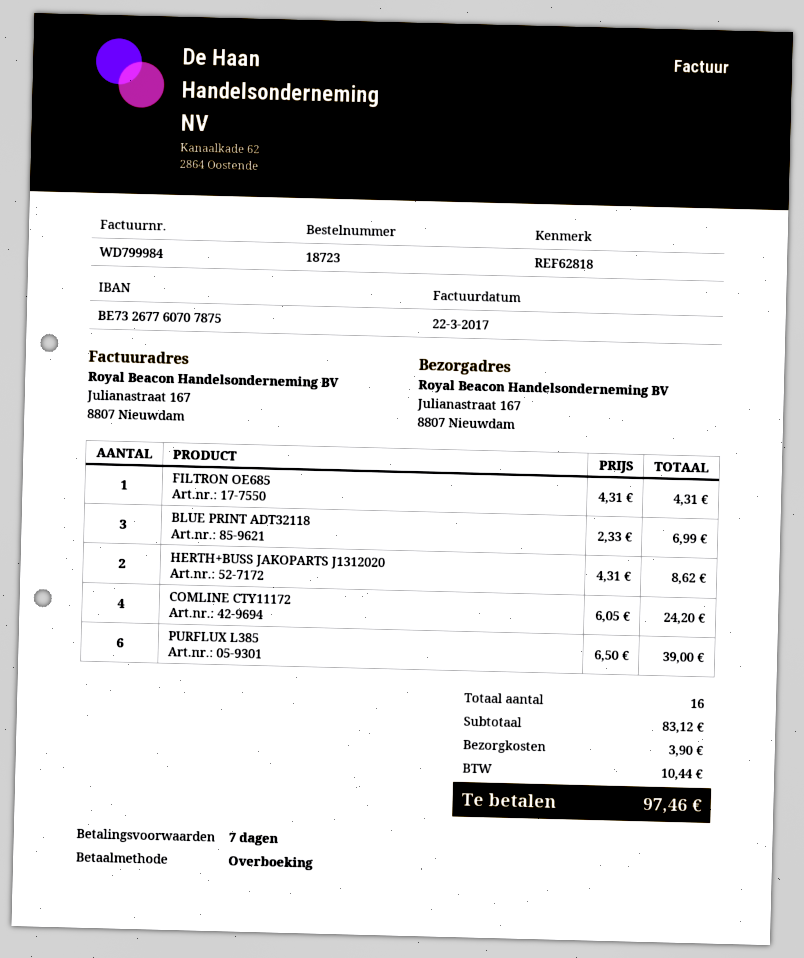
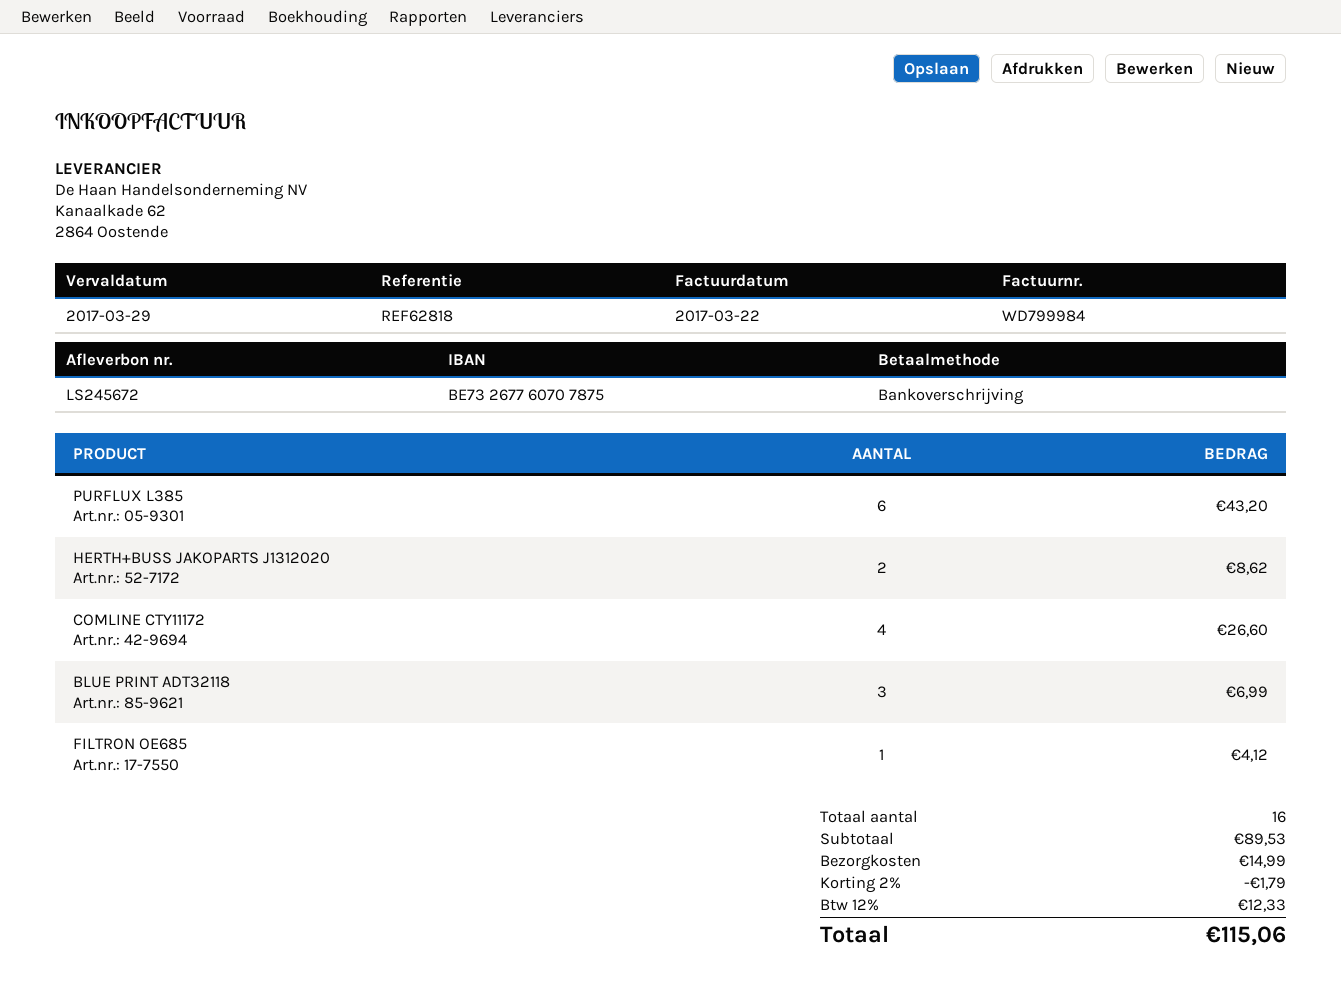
FILTRON OE685: 1 for 4.31 -> 1 for 4.12
COMLINE CTY11172: 4 for 24.20 -> 4 for 26.60
PURFLUX L385: 6 for 39.00 -> 6 for 43.20
subtotal: 83.12 -> 89.53
discount: none -> 2% = 1.79
shipping: 3.90 -> 14.99
tax: 10.44 -> 12.33
total: 97.46 -> 115.06

